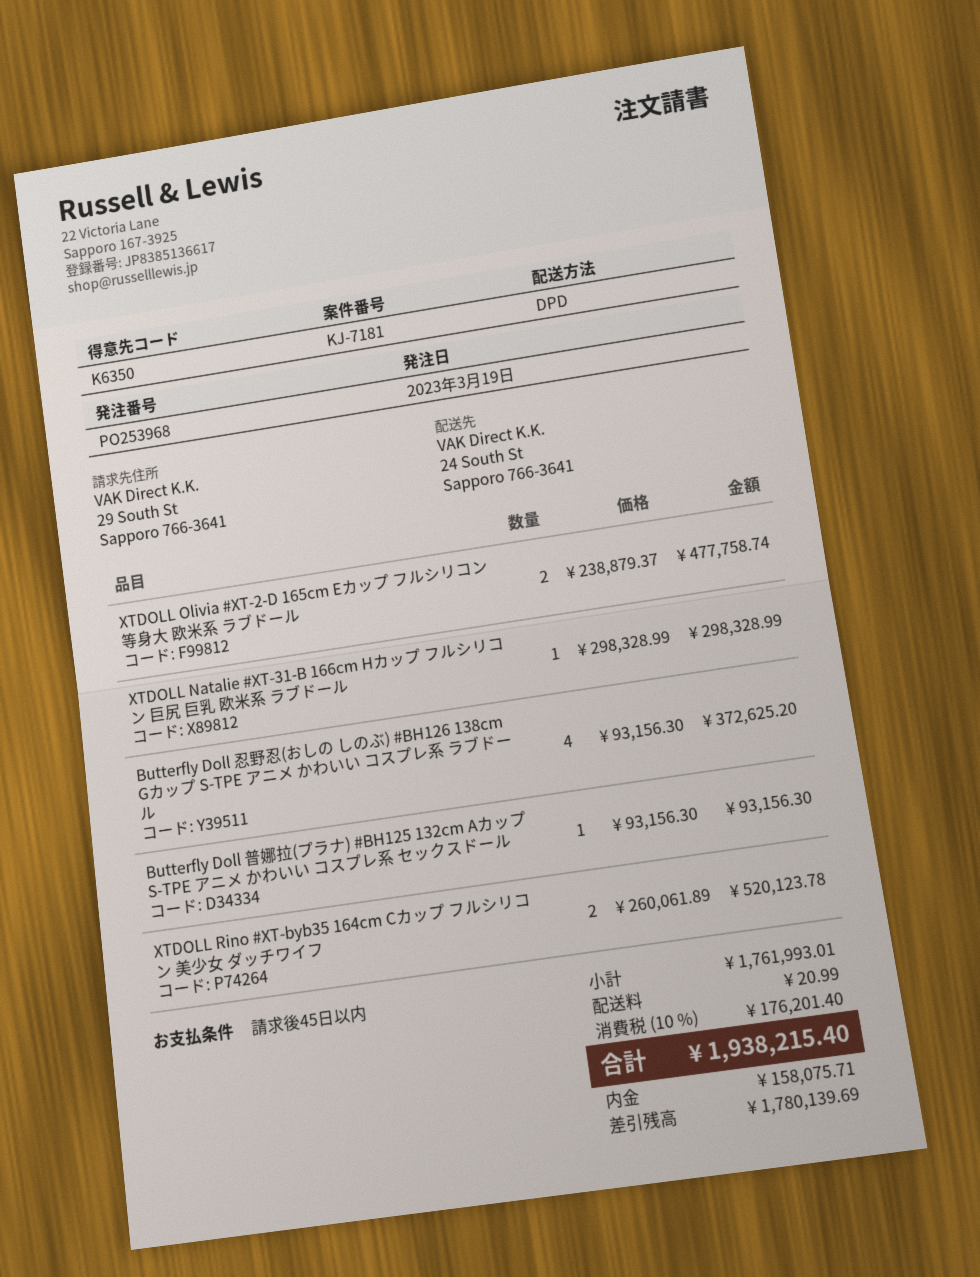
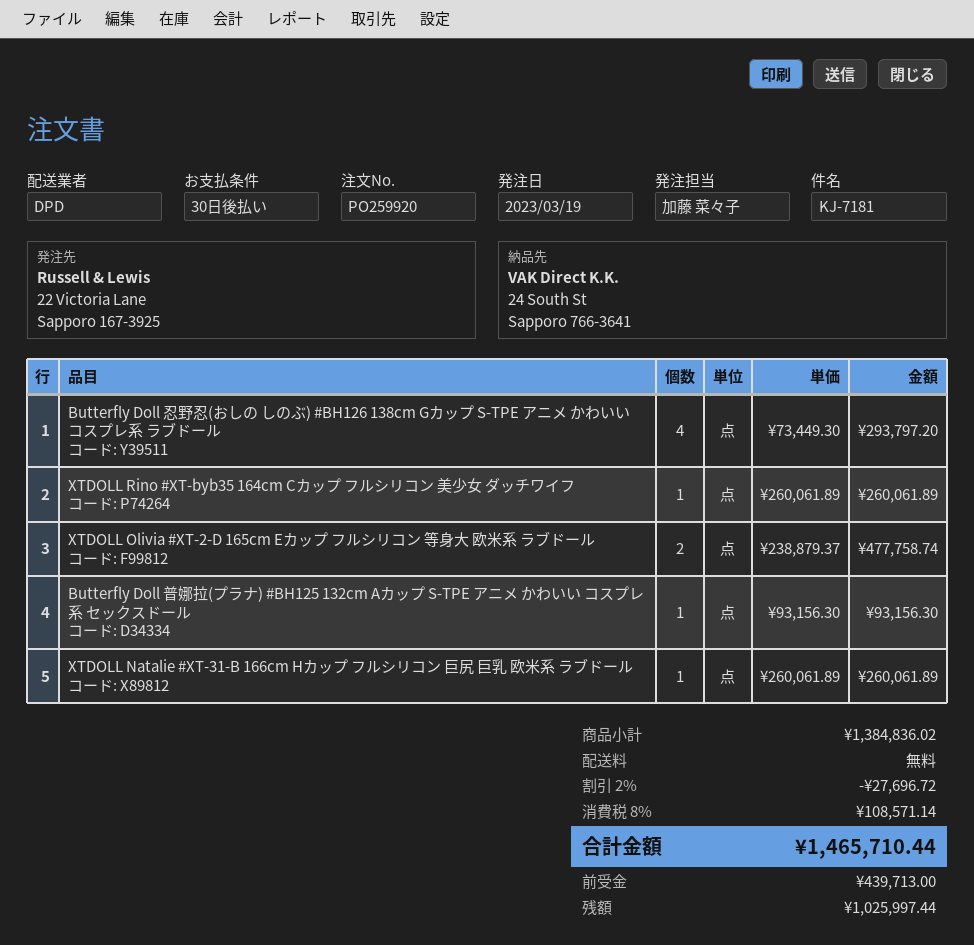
order number: PO253968 -> PO259920
payment terms: 45 days -> 30 days
XTDOLL Natalie #XT-31-B 166cm Hカップ フルシリコン 巨尻 巨乳 欧米系 ラブドール: 1 x 298328.99 = 298328.99 -> 1 x 260061.89 = 260061.89
Butterfly Doll 忍野忍(おしの しのぶ) #BH126 138cm Gカップ S-TPE アニメ かわいい コスプレ系 ラブドール: 4 x 93156.30 = 372625.20 -> 4 x 73449.30 = 293797.20
XTDOLL Rino #XT-byb35 164cm Cカップ フルシリコン 美少女 ダッチワイフ: 2 x 260061.89 = 520123.78 -> 1 x 260061.89 = 260061.89
subtotal: 1761993.01 -> 1384836.02
discount: none -> 2% = 27696.72
shipping: 20.99 -> 0.00
tax: 10% = 176201.40 -> 8% = 108571.14
total: 1938215.40 -> 1465710.44
deposit: 158075.71 -> 439713.00
balance: 1780139.69 -> 1025997.44

